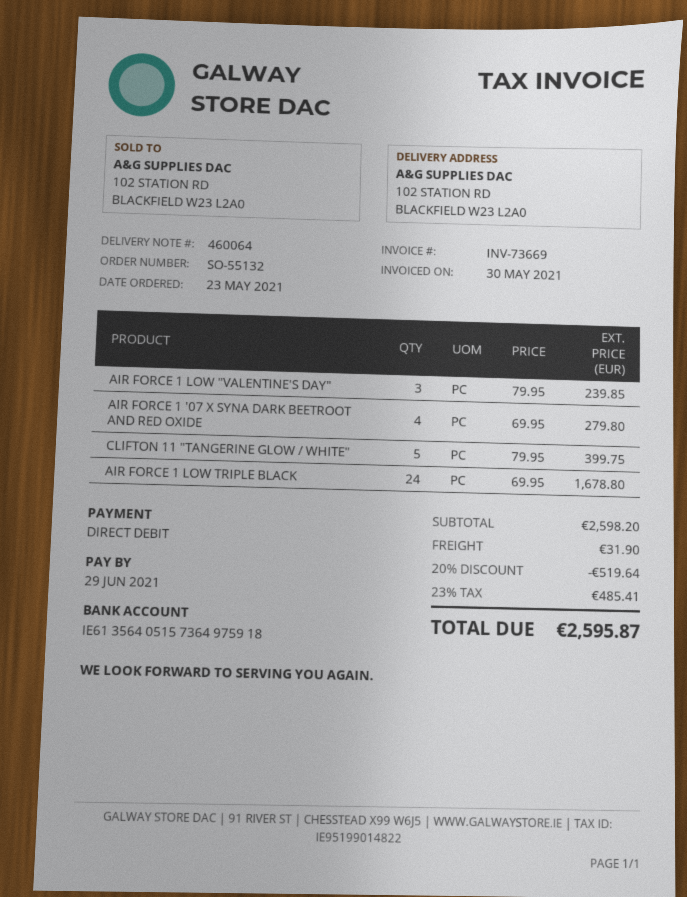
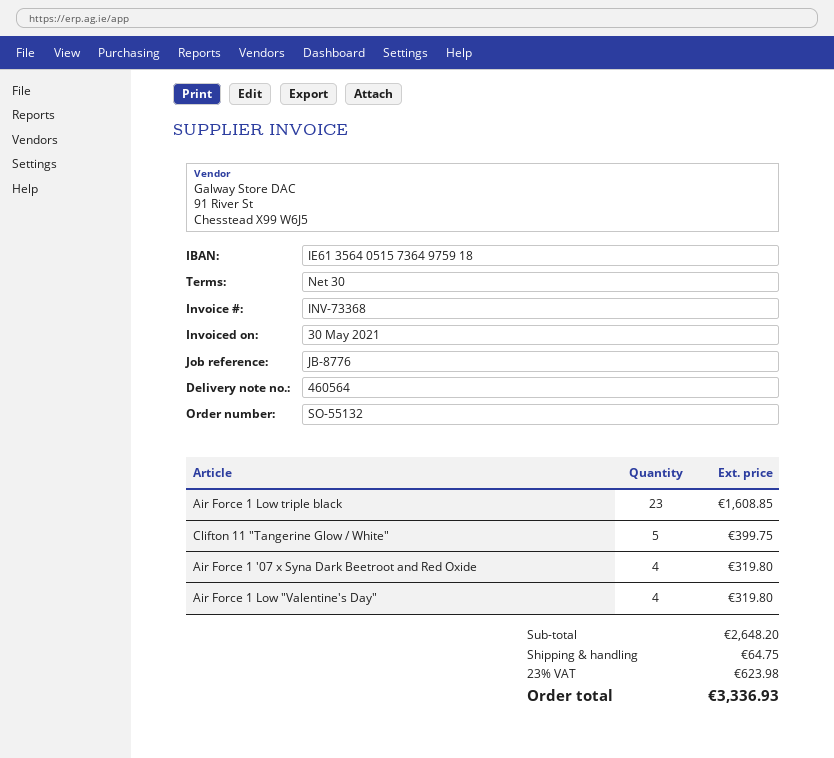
delivery note number: 460064 -> 460564
invoice number: INV-73669 -> INV-73368
AIR FORCE 1 LOW "VALENTINE'S DAY": 3 for 239.85 -> 4 for 319.80
AIR FORCE 1 '07 X SYNA DARK BEETROOT AND RED OXIDE: 4 for 279.80 -> 4 for 319.80
AIR FORCE 1 LOW TRIPLE BLACK: 24 for 1678.80 -> 23 for 1608.85
subtotal: 2598.20 -> 2648.20
discount: 20% = 519.64 -> none
shipping: 31.90 -> 64.75
tax: 23% = 485.41 -> 23% = 623.98
total: 2595.87 -> 3336.93

